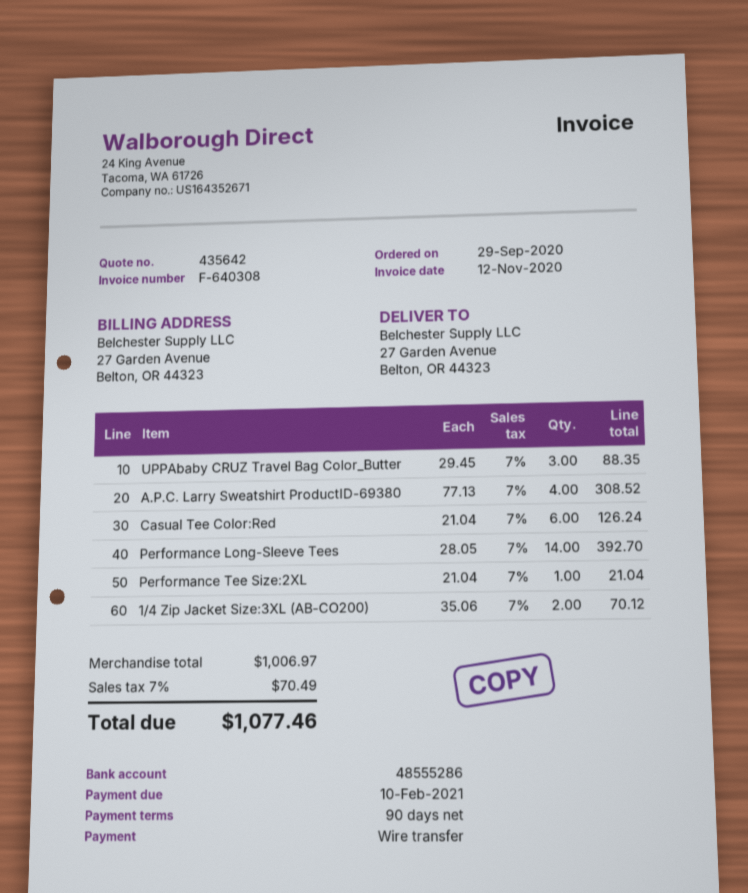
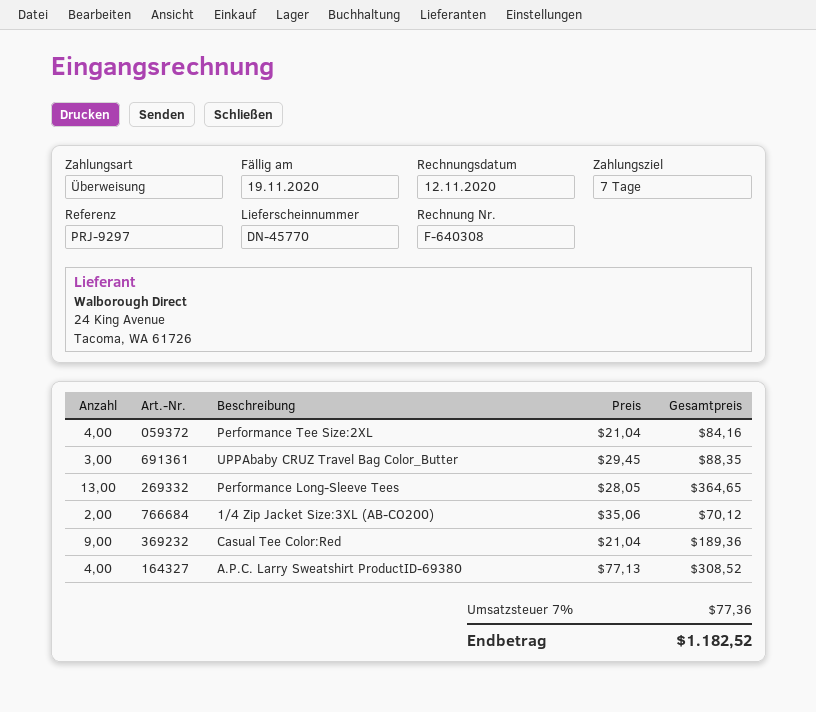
payment terms: 90 days -> 7 days
due date: 2021-02-10 -> 2020-11-19
Casual Tee Color:Red: 6 x 21.04 = 126.24 -> 9 x 21.04 = 189.36
Performance Long-Sleeve Tees: 14 x 28.05 = 392.70 -> 13 x 28.05 = 364.65
Performance Tee Size:2XL: 1 x 21.04 = 21.04 -> 4 x 21.04 = 84.16
tax: 7% = 70.49 -> 7% = 77.36
total: 1077.46 -> 1182.52

